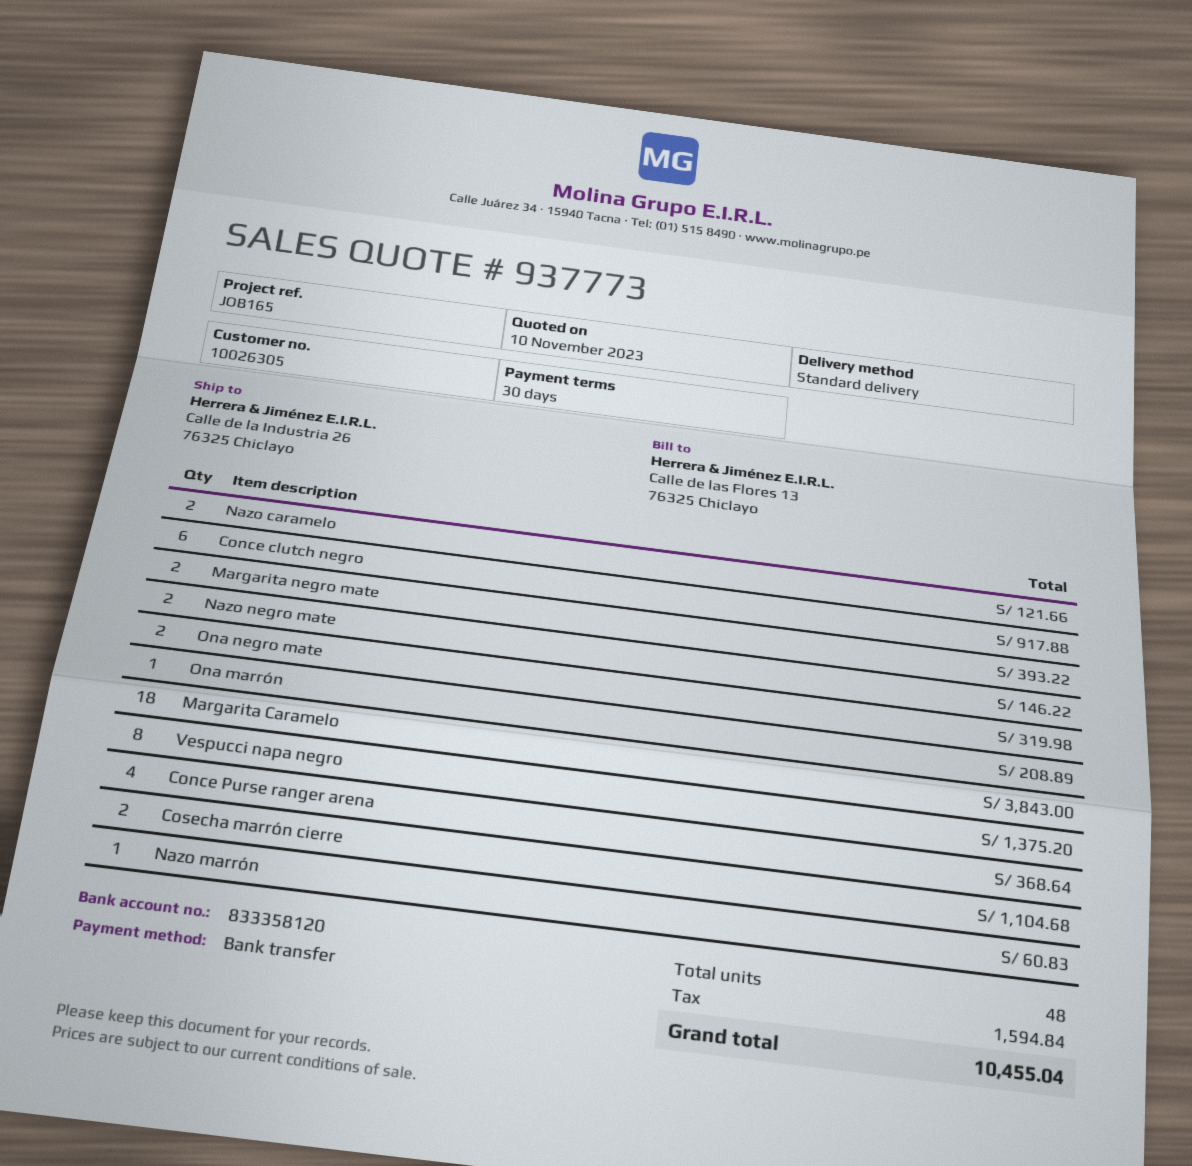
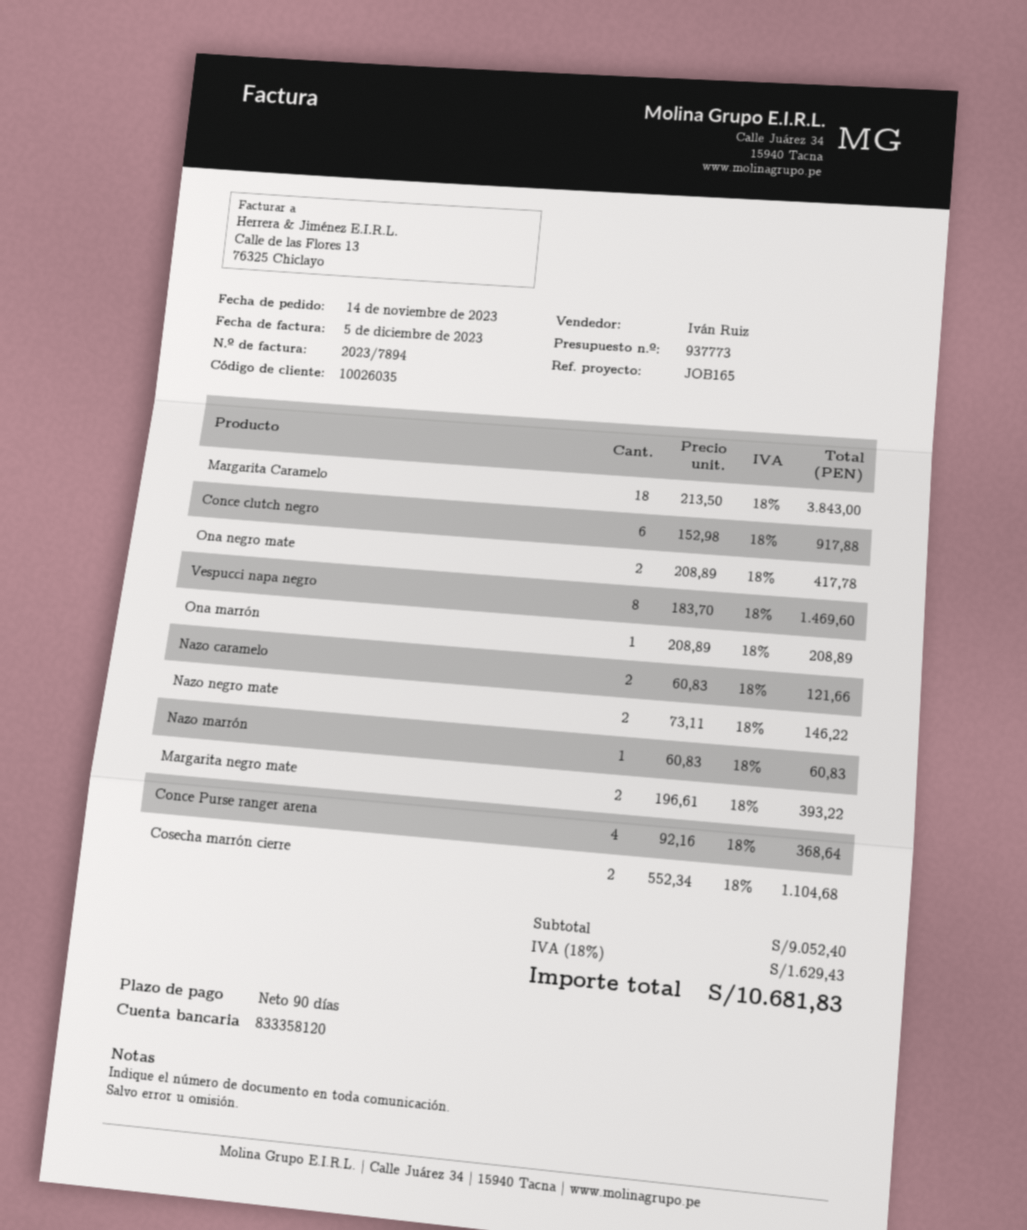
payment terms: 30 days -> 90 days
customer number: 10026305 -> 10026035
Ona negro mate: 2 for 319.98 -> 2 for 417.78
Vespucci napa negro: 8 for 1375.20 -> 8 for 1469.60
tax: 1594.84 -> 1629.43
total: 10455.04 -> 10681.83

